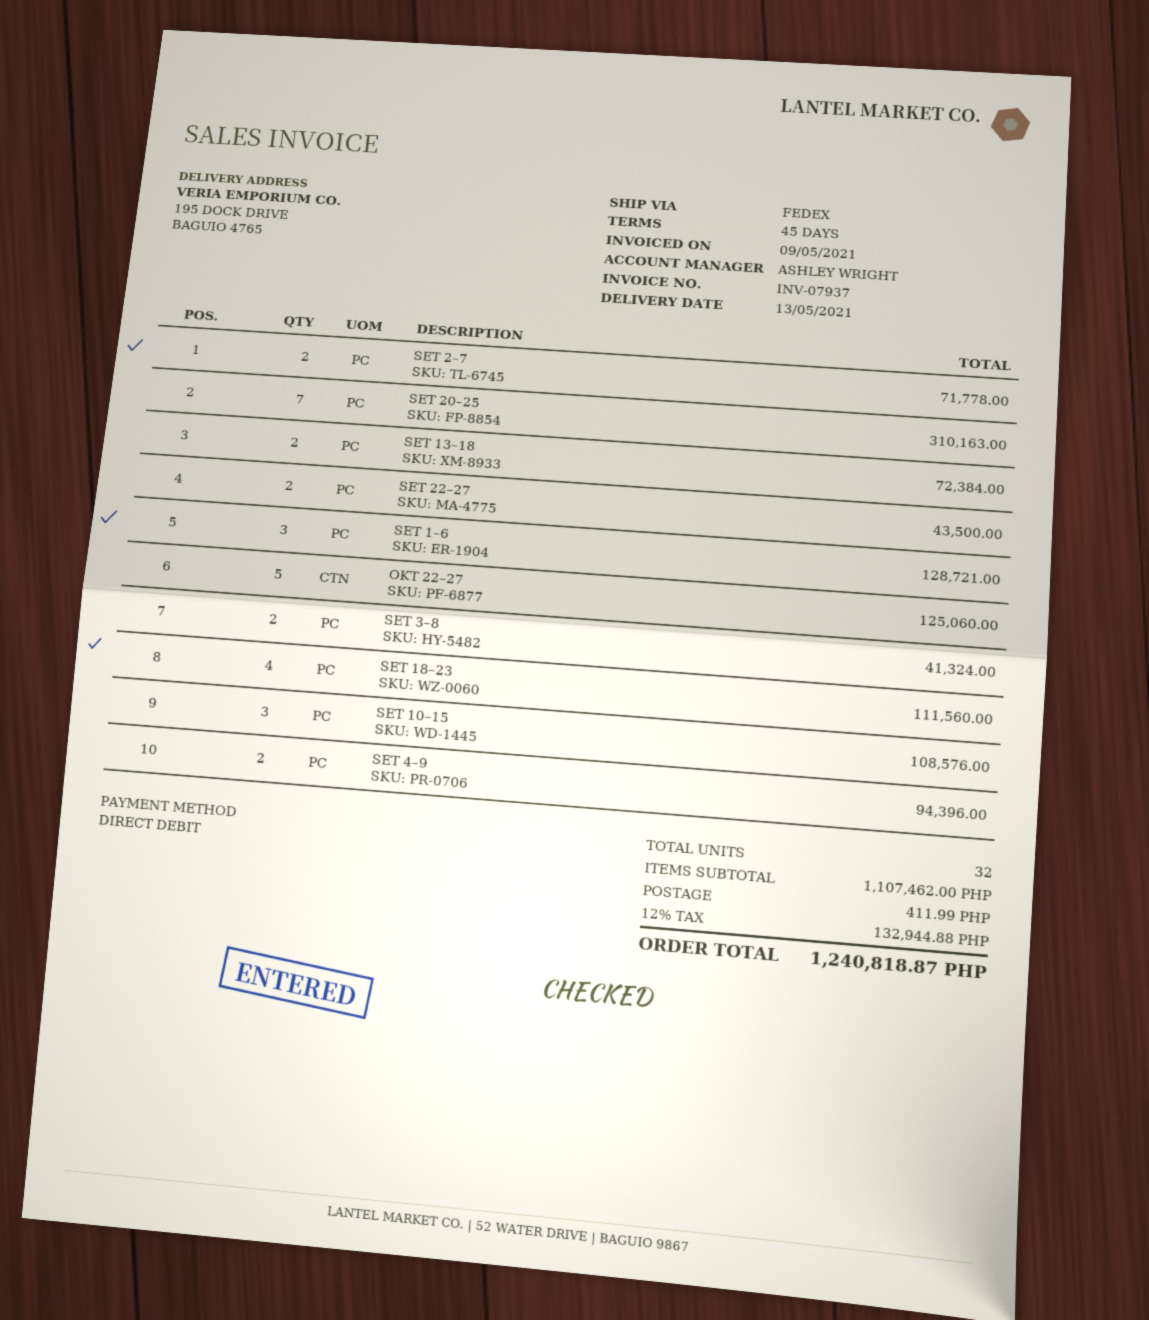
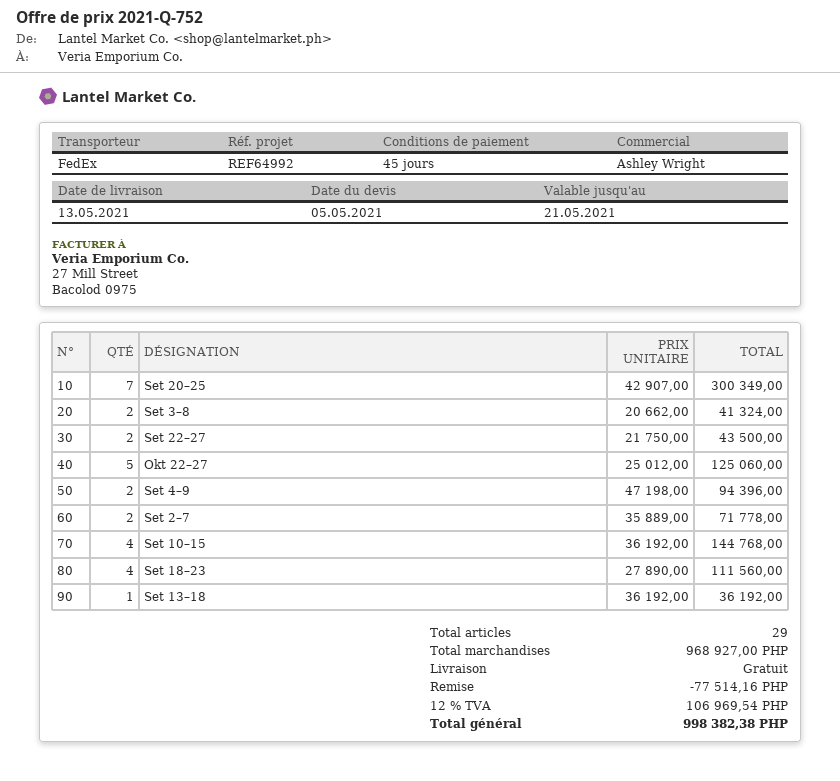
SET 20–25: 7 for 310163.00 -> 7 for 300349.00
SET 13–18: 2 for 72384.00 -> 1 for 36192.00
SET 1–6: 3 for 128721.00 -> none
SET 10–15: 3 for 108576.00 -> 4 for 144768.00
total quantity: 32 -> 29
subtotal: 1107462.00 -> 968927.00
discount: none -> 77514.16
shipping: 411.99 -> 0.00
tax: 12% = 132944.88 -> 12% = 106969.54
total: 1240818.87 -> 998382.38

